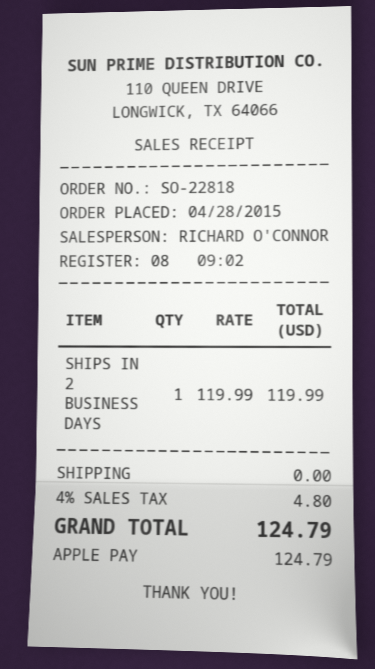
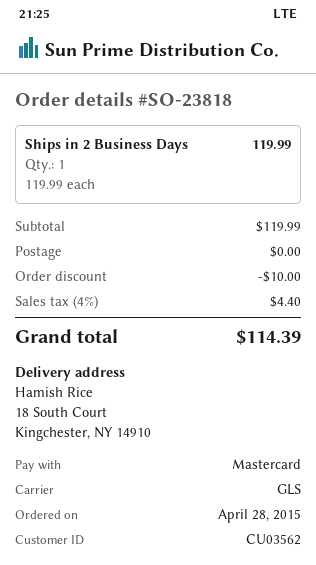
order number: SO-22818 -> SO-23818
payment method: Apple Pay -> Mastercard
discount: none -> 10.00
tax: 4% = 4.80 -> 4% = 4.40
total: 124.79 -> 114.39

